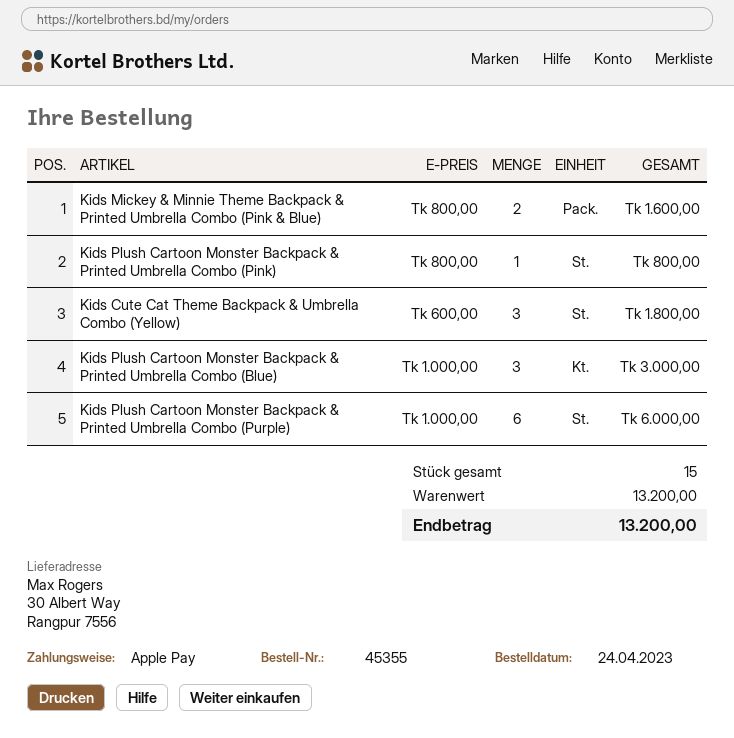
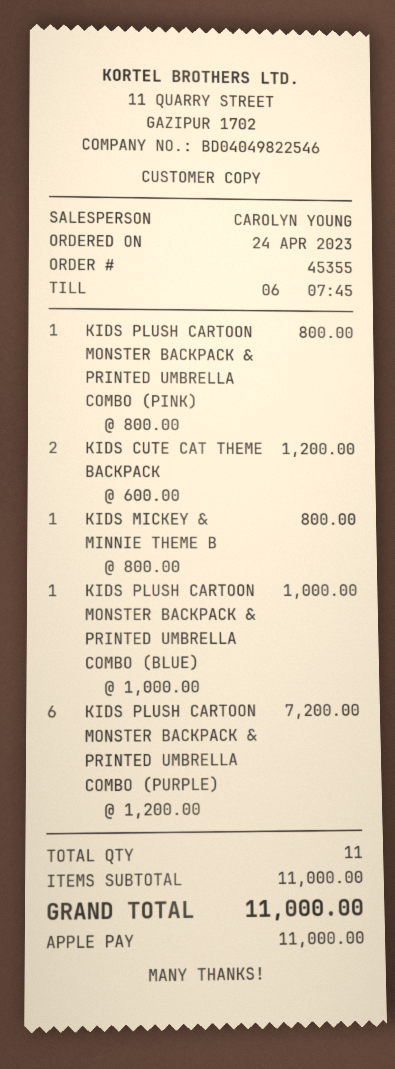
Kids Mickey & Minnie Theme Backpack & Printed Umbrella Combo (Pink & Blue): 2 x 800.00 = 1600.00 -> 1 x 800.00 = 800.00
Kids Cute Cat Theme Backpack & Umbrella Combo (Yellow): 3 x 600.00 = 1800.00 -> 2 x 600.00 = 1200.00
Kids Plush Cartoon Monster Backpack & Printed Umbrella Combo (Blue): 3 x 1000.00 = 3000.00 -> 1 x 1000.00 = 1000.00
Kids Plush Cartoon Monster Backpack & Printed Umbrella Combo (Purple): 6 x 1000.00 = 6000.00 -> 6 x 1200.00 = 7200.00
total quantity: 15 -> 11
subtotal: 13200.00 -> 11000.00
total: 13200.00 -> 11000.00

